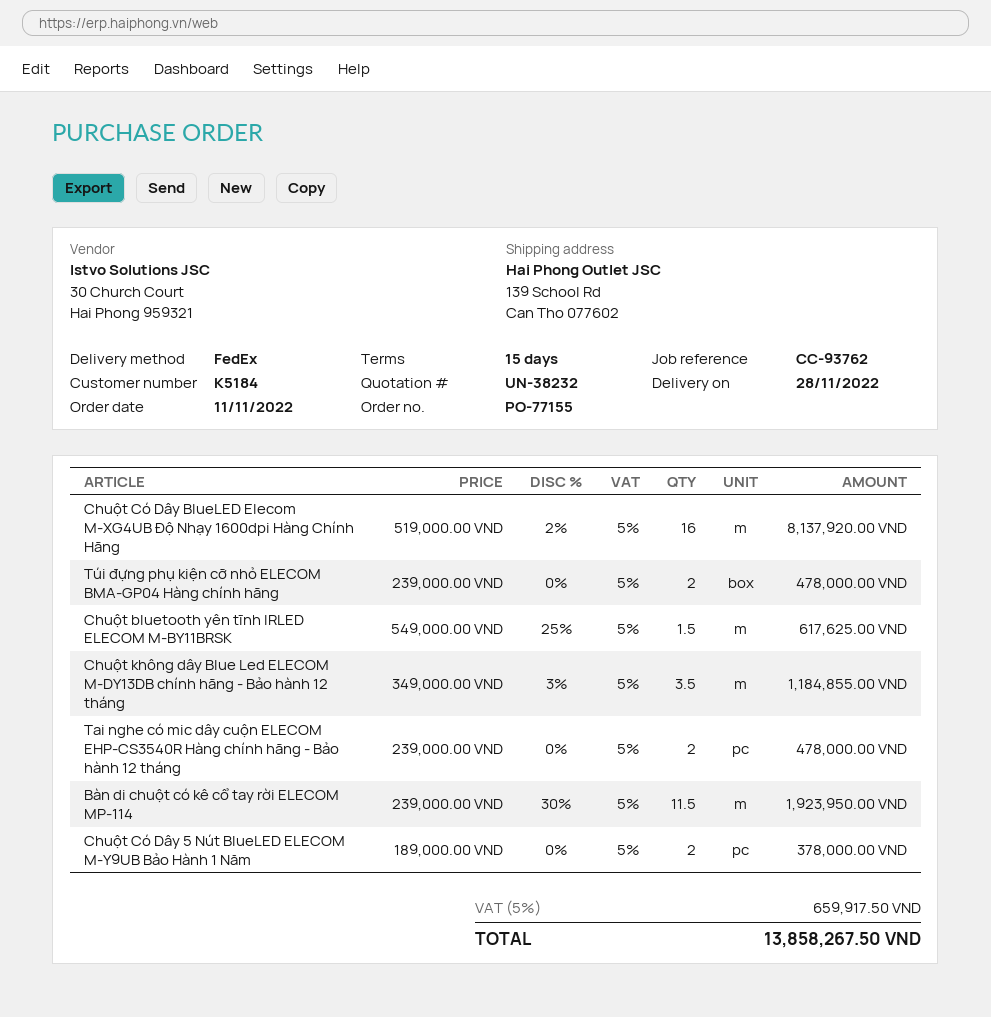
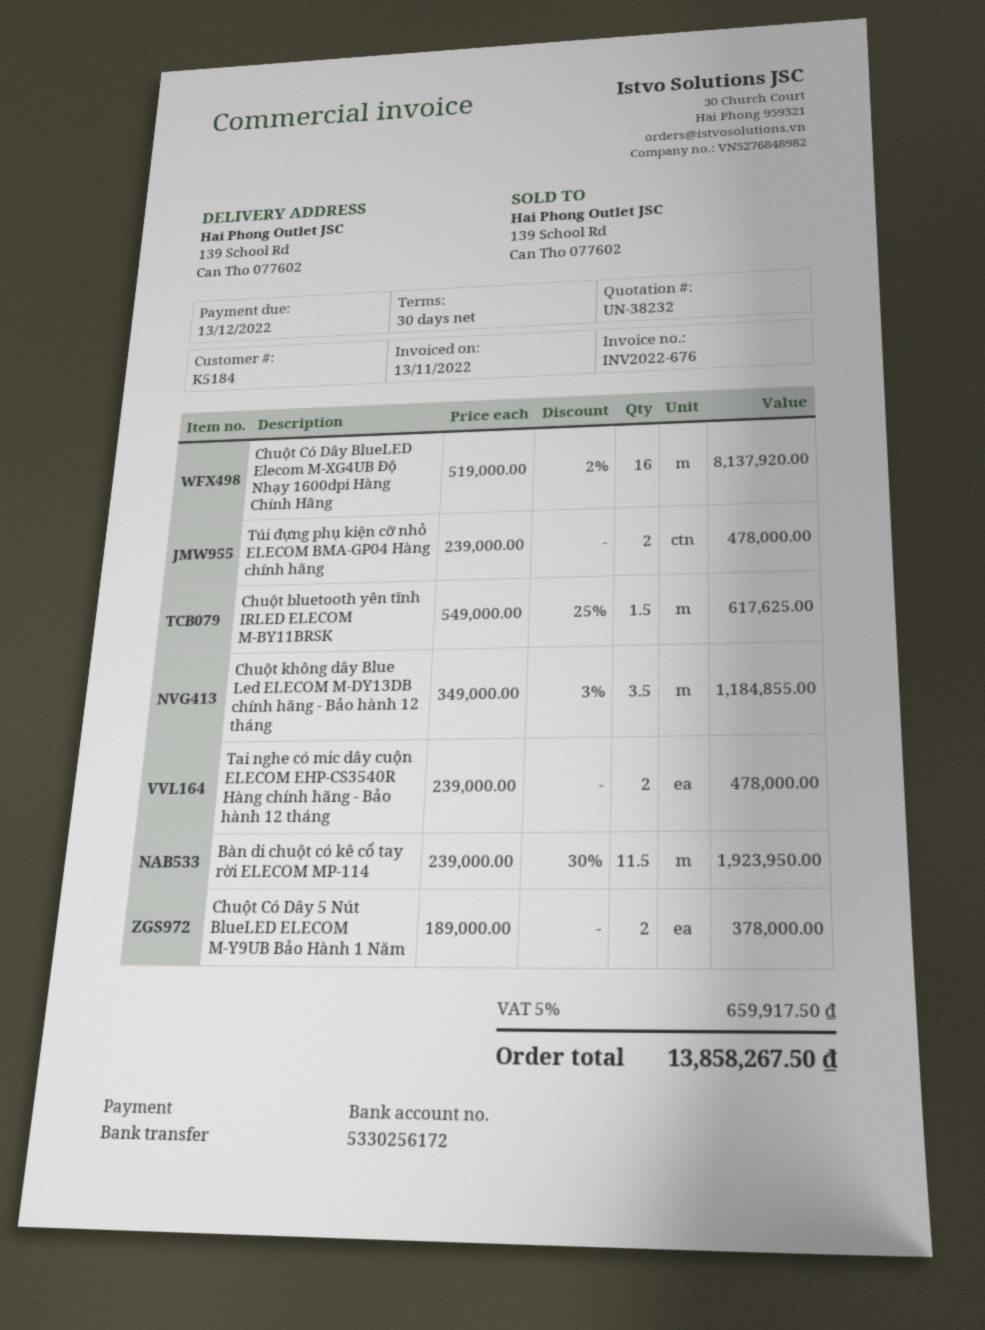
payment terms: 15 days -> 30 days

